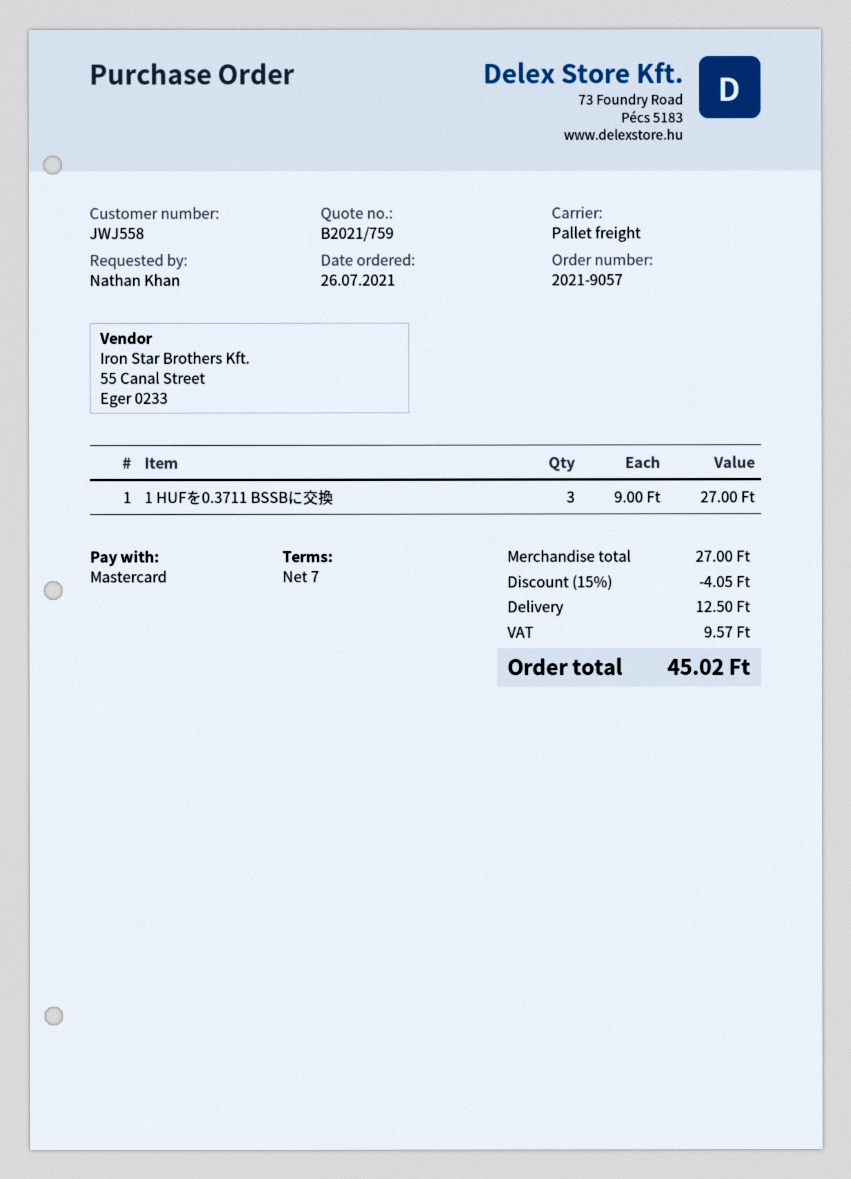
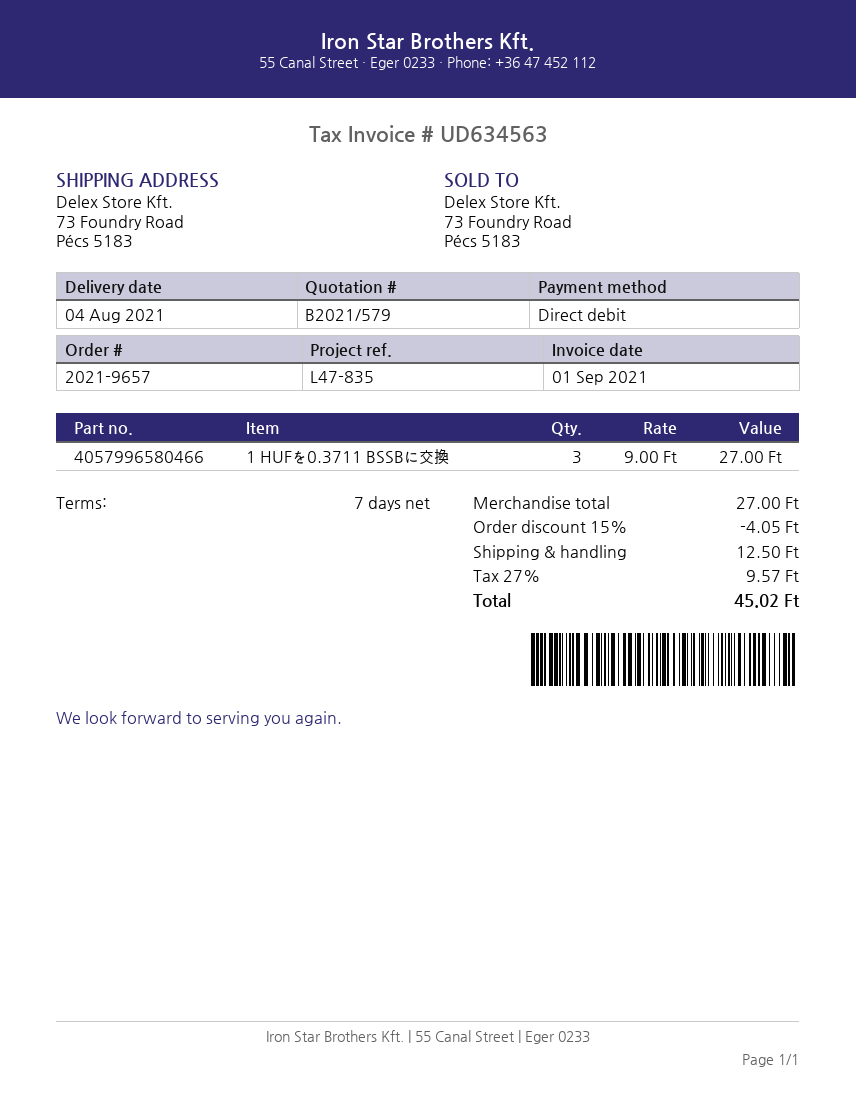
quote number: B2021/759 -> B2021/579
order number: 2021-9057 -> 2021-9657
payment method: Mastercard -> direct debit

